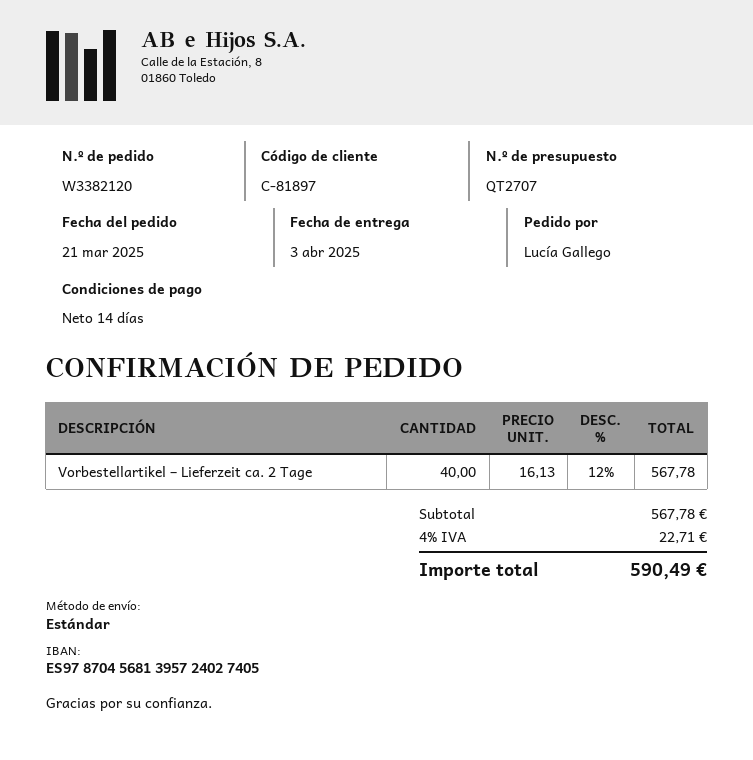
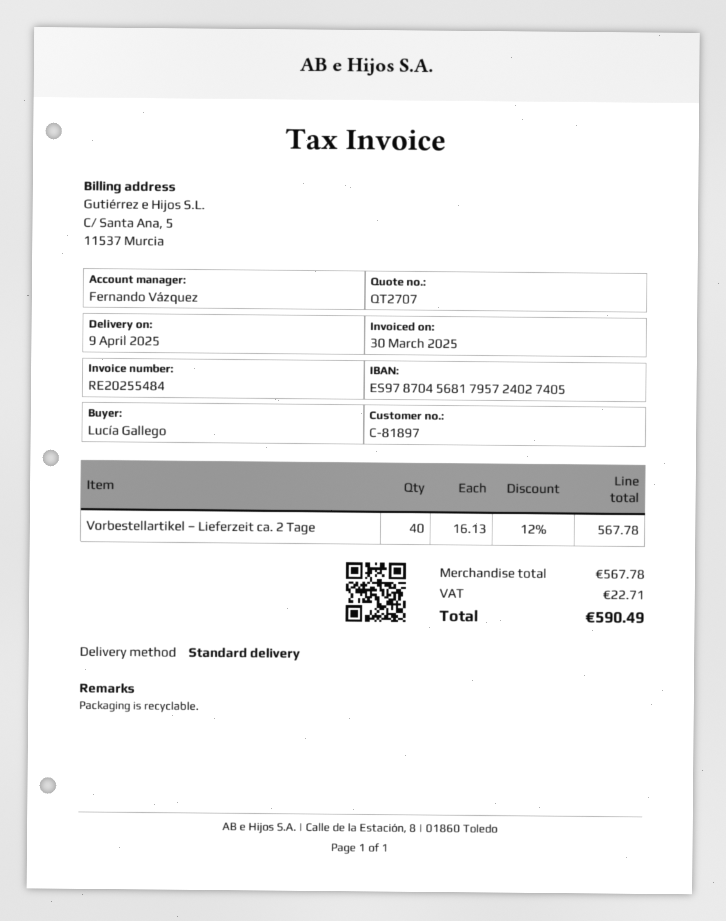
delivery date: 2025-04-03 -> 2025-04-09
bank account: ES9787045681395724027405 -> ES9787045681795724027405

